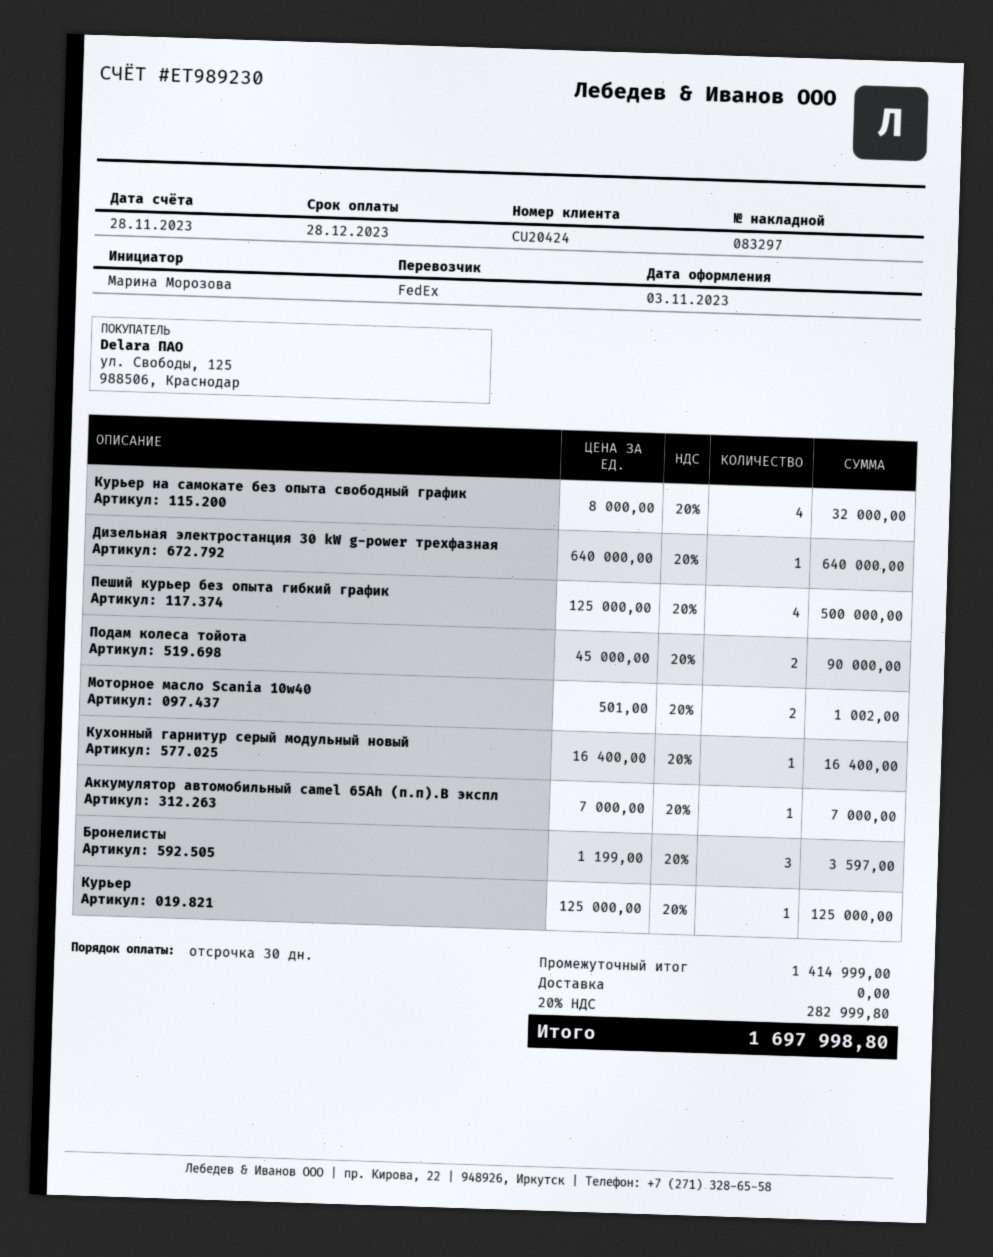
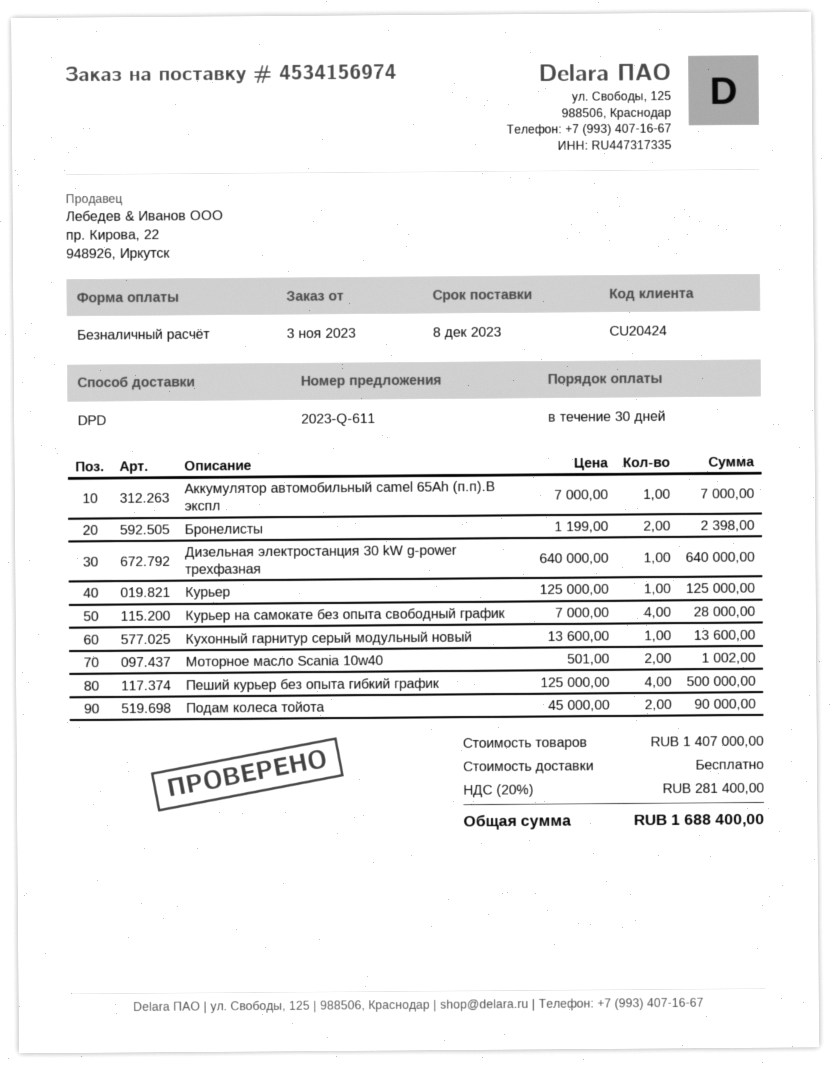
shipping method: FedEx -> DPD
Курьер на самокате без опыта свободный график: 4 x 8000.00 = 32000.00 -> 4 x 7000.00 = 28000.00
Кухонный гарнитур серый модульный новый: 1 x 16400.00 = 16400.00 -> 1 x 13600.00 = 13600.00
Бронелисты: 3 x 1199.00 = 3597.00 -> 2 x 1199.00 = 2398.00
subtotal: 1414999.00 -> 1407000.00
tax: 20% = 282999.80 -> 20% = 281400.00
total: 1697998.80 -> 1688400.00

